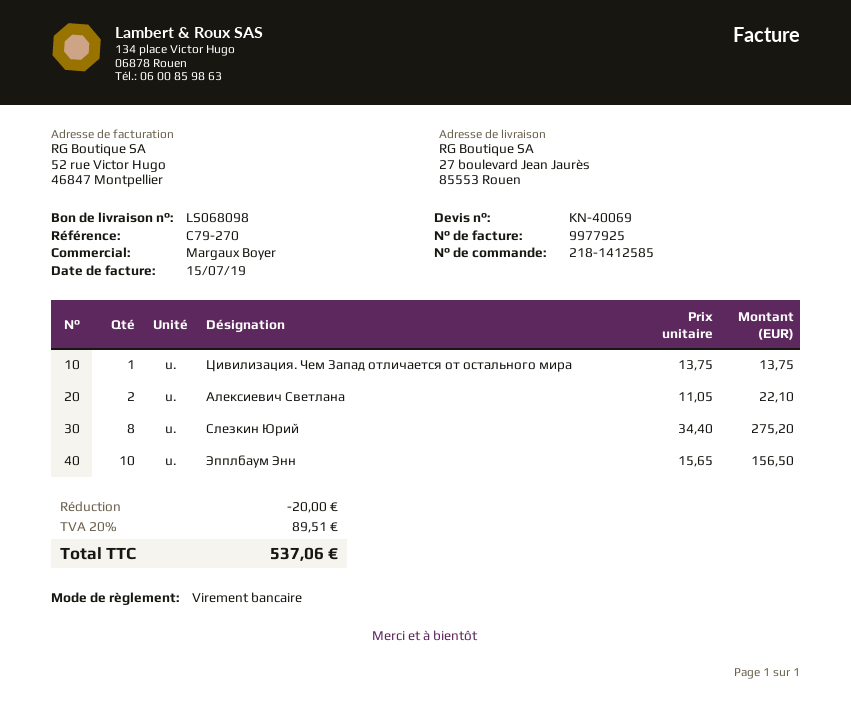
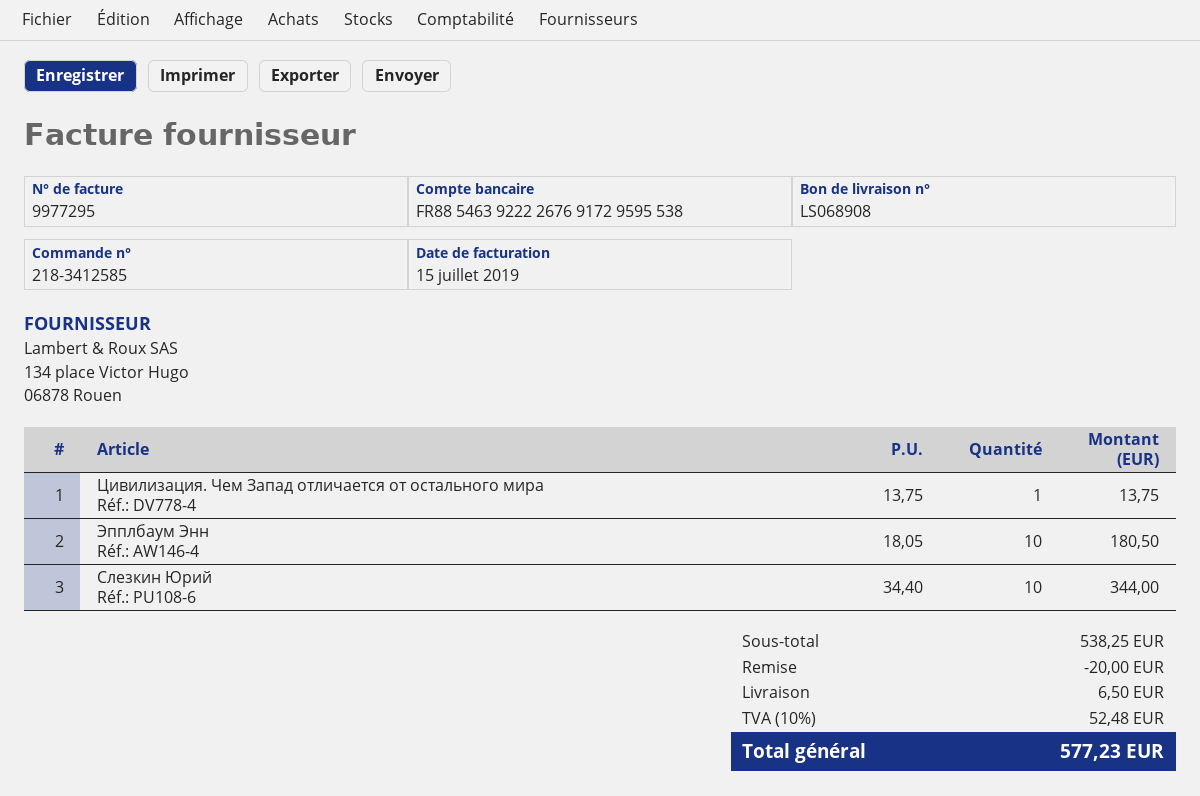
order number: 218-1412585 -> 218-3412585
delivery note number: LS068098 -> LS068908
invoice number: 9977925 -> 9977295
Алексиевич Светлана: 2 x 11.05 = 22.10 -> none
Слезкин Юрий: 8 x 34.40 = 275.20 -> 10 x 34.40 = 344.00
Эпплбаум Энн: 10 x 15.65 = 156.50 -> 10 x 18.05 = 180.50
shipping: none -> 6.50
tax: 20% = 89.51 -> 10% = 52.48
total: 537.06 -> 577.23

